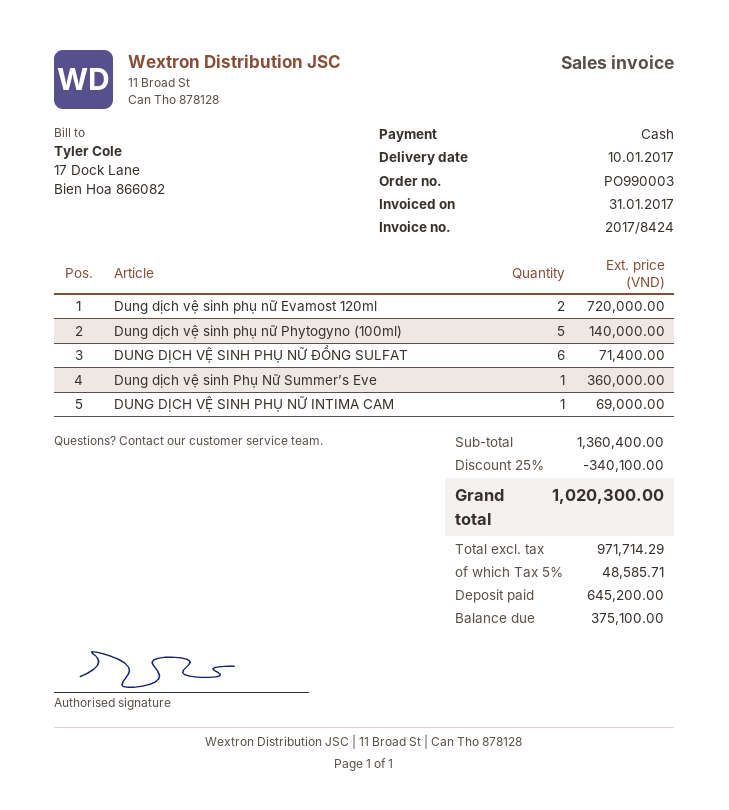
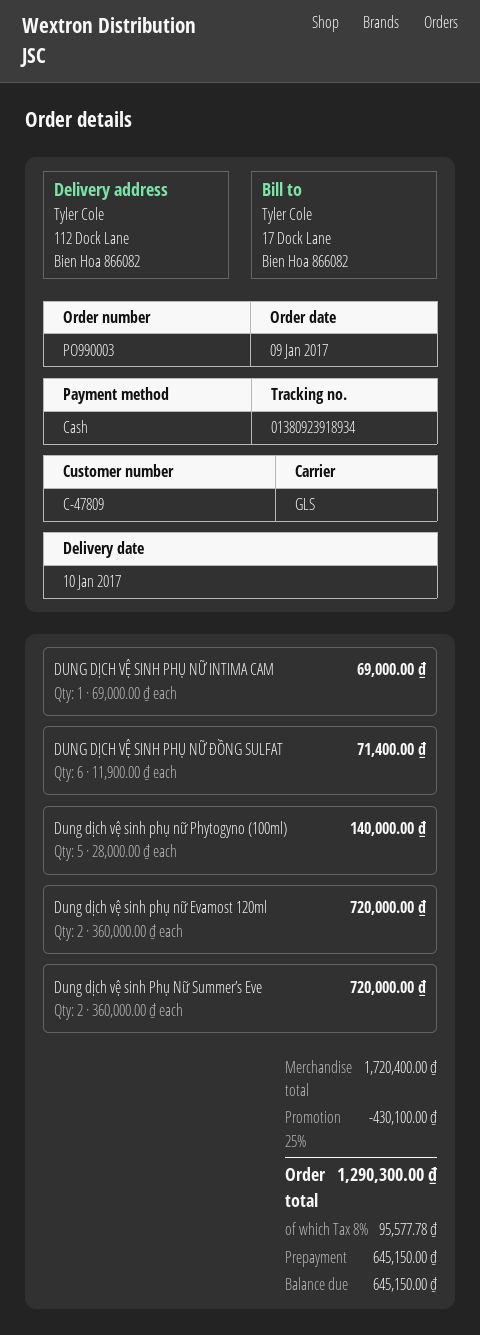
Dung dịch vệ sinh Phụ Nữ Summer’s Eve: 1 for 360000.00 -> 2 for 720000.00
subtotal: 1360400.00 -> 1720400.00
discount: 25% = 340100.00 -> 25% = 430100.00
tax: 5% = 48585.71 -> 8% = 95577.78
total: 1020300.00 -> 1290300.00
deposit: 645200.00 -> 645150.00
balance: 375100.00 -> 645150.00

